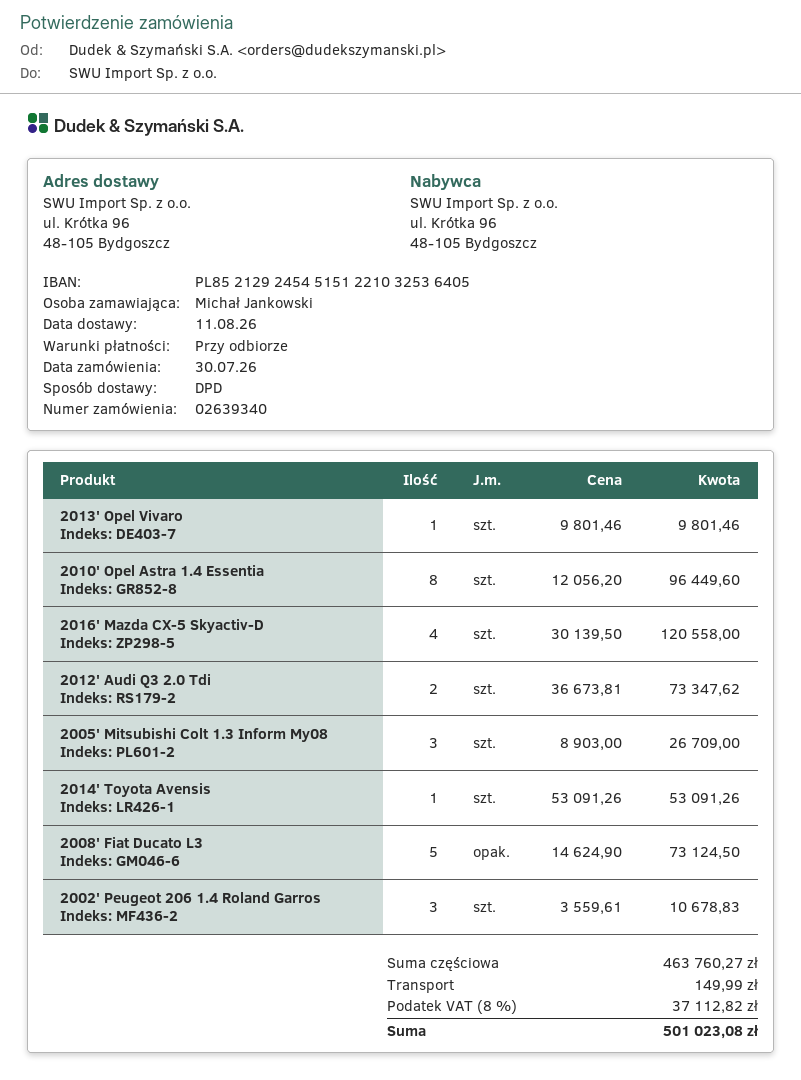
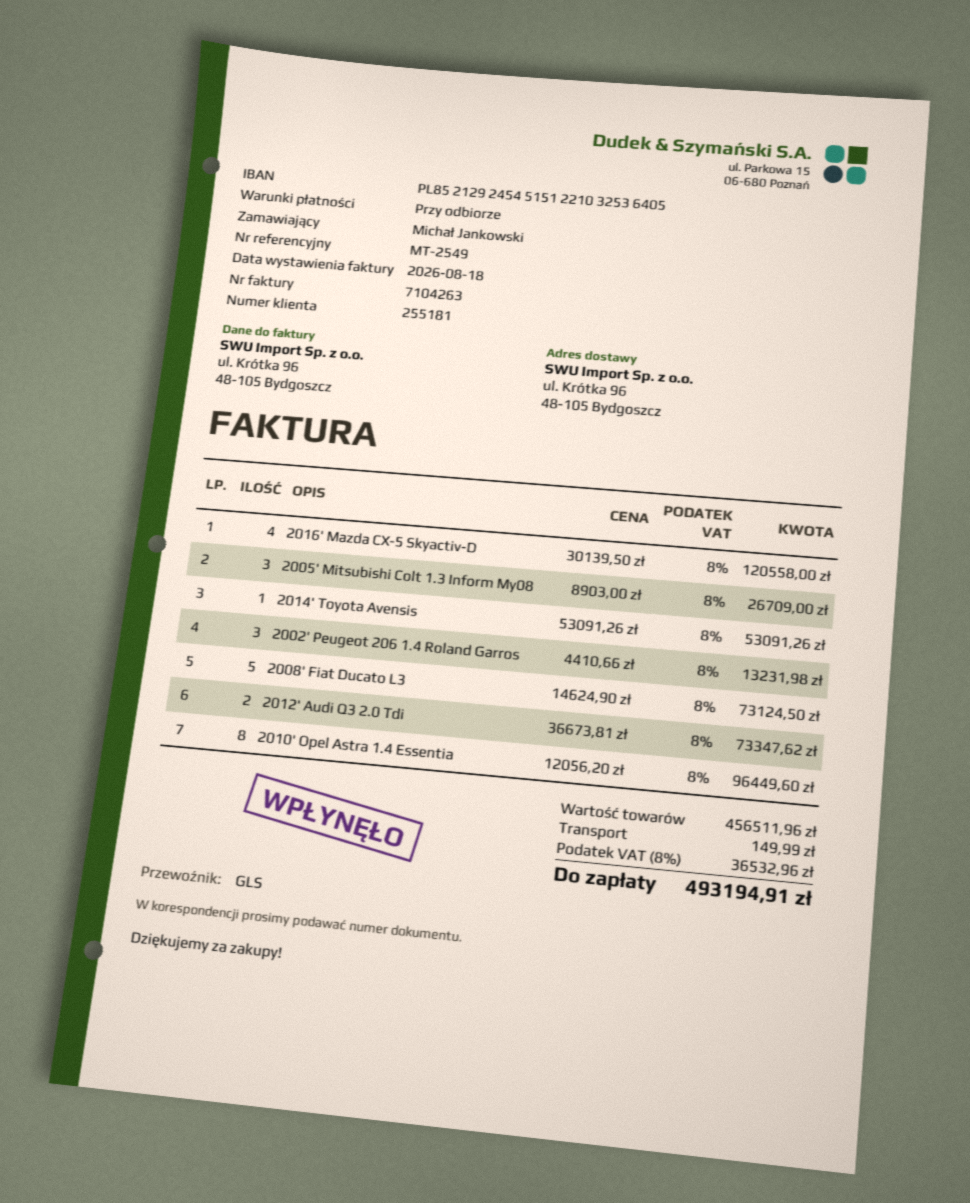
shipping method: DPD -> GLS
2013' Opel Vivaro: 1 x 9801.46 = 9801.46 -> none
2002' Peugeot 206 1.4 Roland Garros: 3 x 3559.61 = 10678.83 -> 3 x 4410.66 = 13231.98
subtotal: 463760.27 -> 456511.96
tax: 8% = 37112.82 -> 8% = 36532.96
total: 501023.08 -> 493194.91

